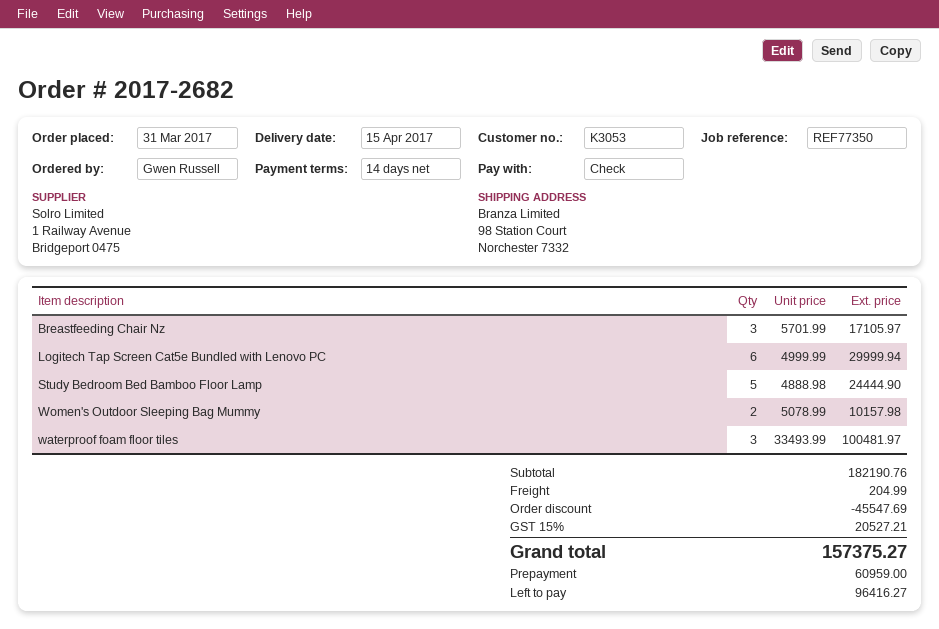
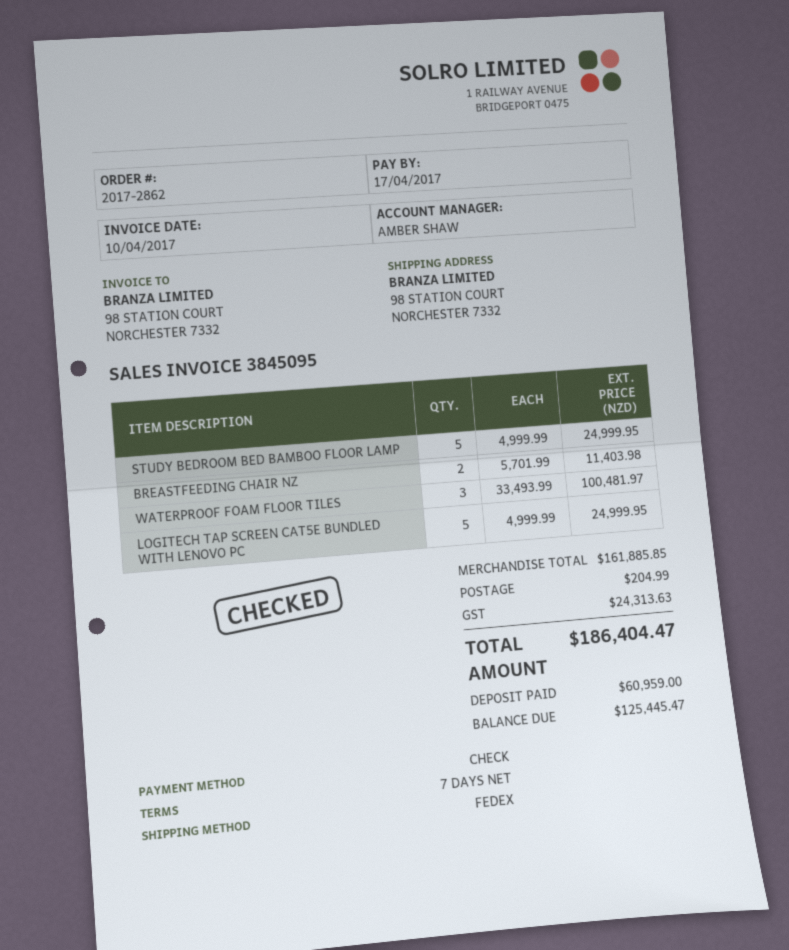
order number: 2017-2682 -> 2017-2862
payment terms: 14 days -> 7 days
Breastfeeding Chair Nz: 3 x 5701.99 = 17105.97 -> 2 x 5701.99 = 11403.98
Logitech Tap Screen Cat5e Bundled with Lenovo PC: 6 x 4999.99 = 29999.94 -> 5 x 4999.99 = 24999.95
Study Bedroom Bed Bamboo Floor Lamp: 5 x 4888.98 = 24444.90 -> 5 x 4999.99 = 24999.95
Women's Outdoor Sleeping Bag Mummy: 2 x 5078.99 = 10157.98 -> none
subtotal: 182190.76 -> 161885.85
discount: 45547.69 -> none
tax: 20527.21 -> 24313.63
total: 157375.27 -> 186404.47
balance: 96416.27 -> 125445.47

